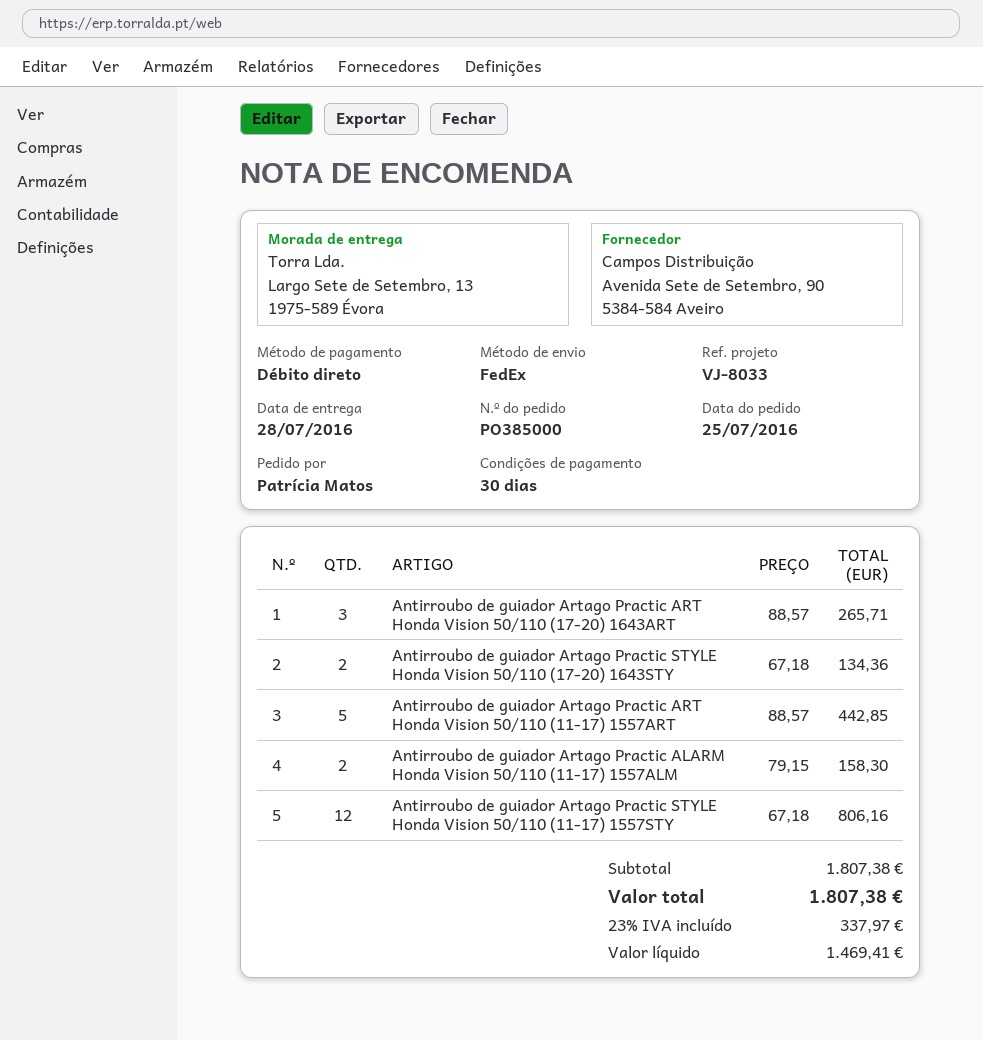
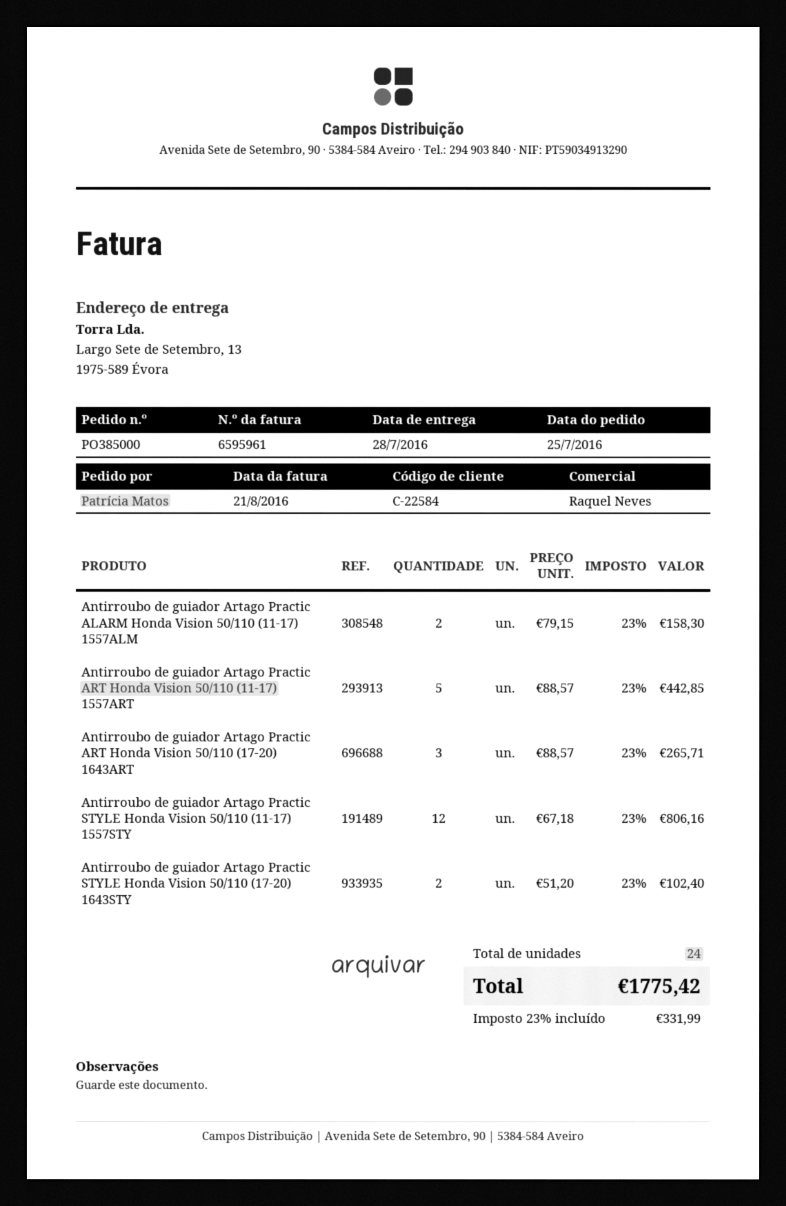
Antirroubo de guiador Artago Practic STYLE Honda Vision 50/110 (17-20) 1643STY: 2 x 67.18 = 134.36 -> 2 x 51.20 = 102.40
tax: 23% = 337.97 -> 23% = 331.99
total: 1807.38 -> 1775.42

